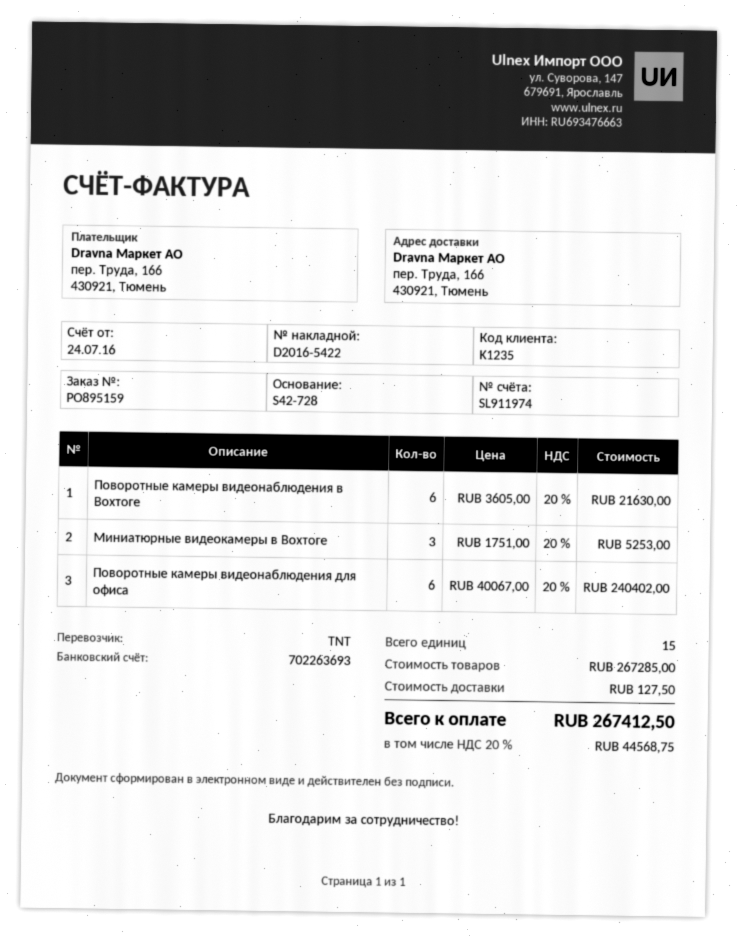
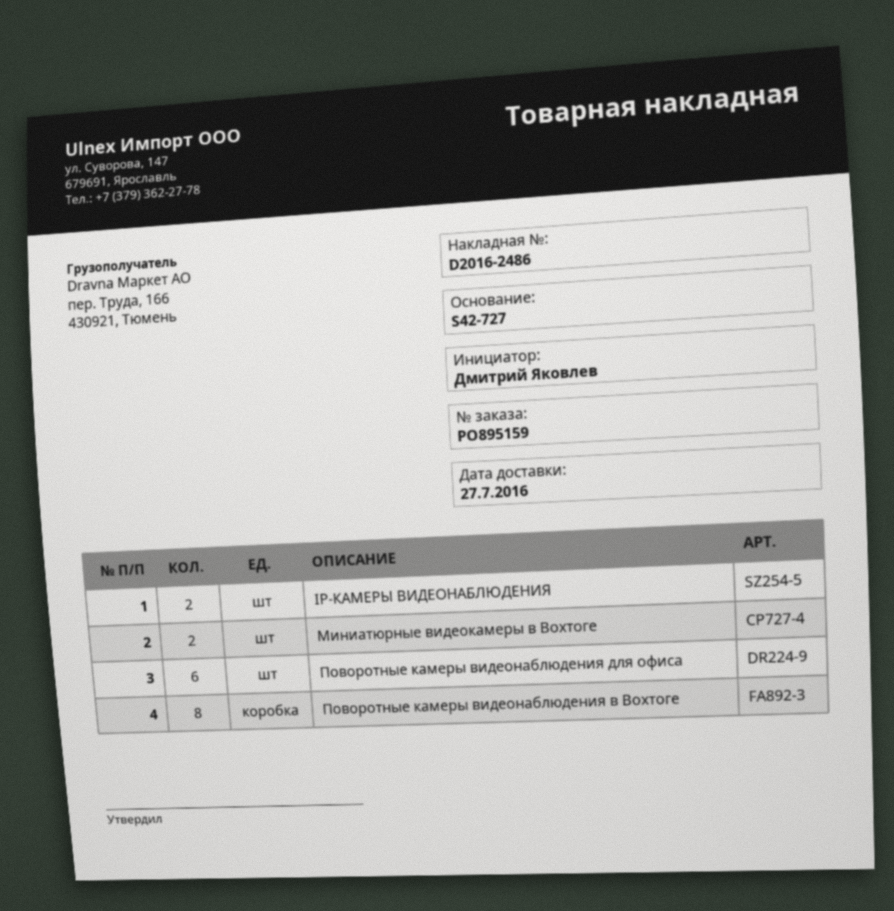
delivery note number: D2016-5422 -> D2016-2486
reference: S42-728 -> S42-727
Поворотные камеры видеонаблюдения в Вохтоге: 6 -> 8
Миниатюрные видеокамеры в Вохтоге: 3 -> 2
IP-КАМЕРЫ ВИДЕОНАБЛЮДЕНИЯ: none -> 2

